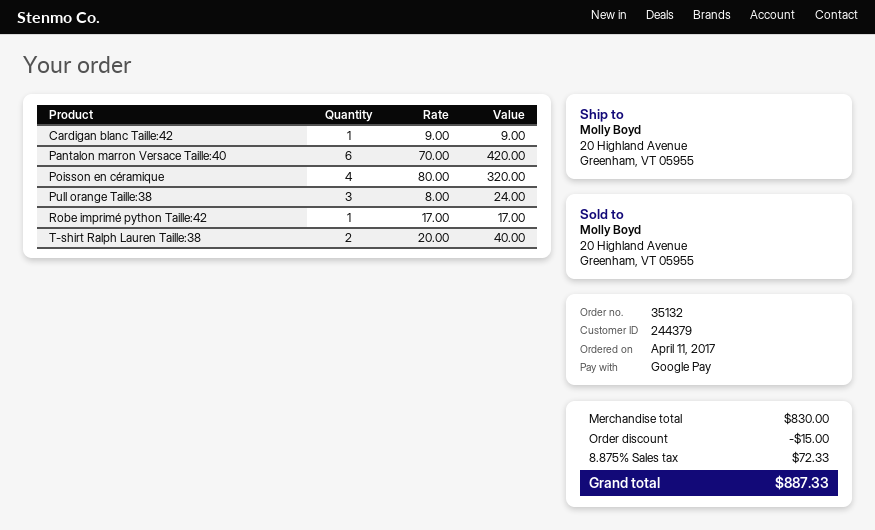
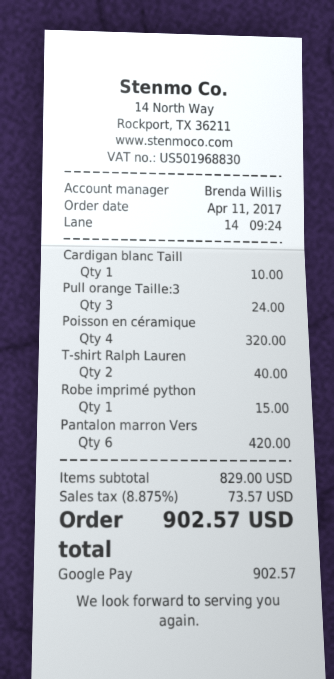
Cardigan blanc Taille:42: 1 for 9.00 -> 1 for 10.00
Robe imprimé python Taille:42: 1 for 17.00 -> 1 for 15.00
subtotal: 830.00 -> 829.00
discount: 15.00 -> none
tax: 8.875% = 72.33 -> 8.875% = 73.57
total: 887.33 -> 902.57

